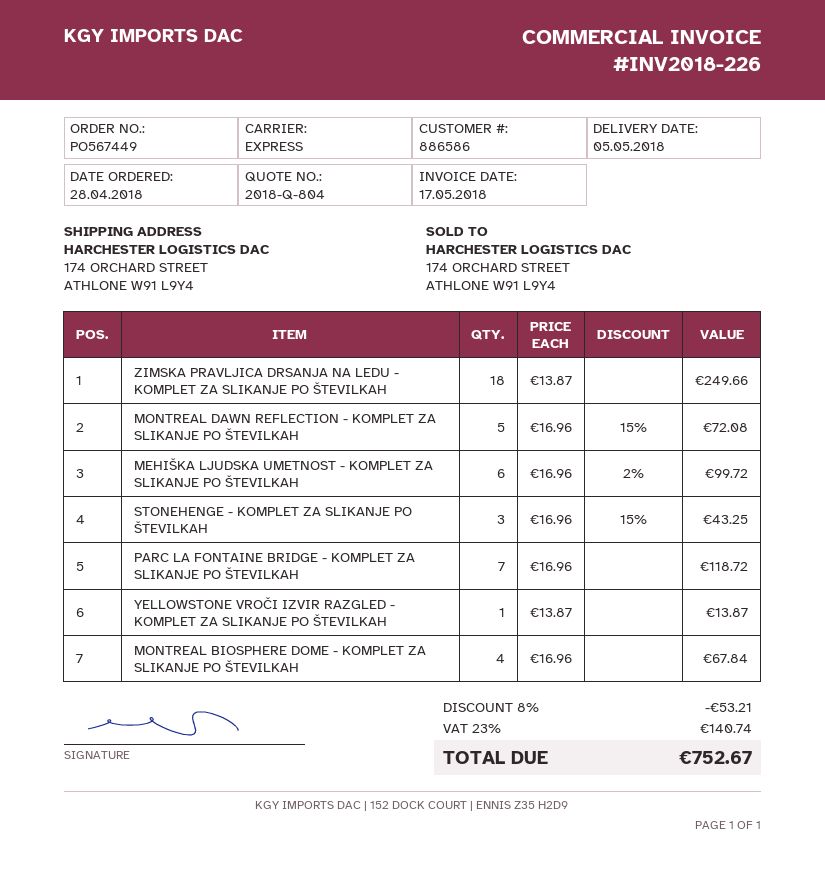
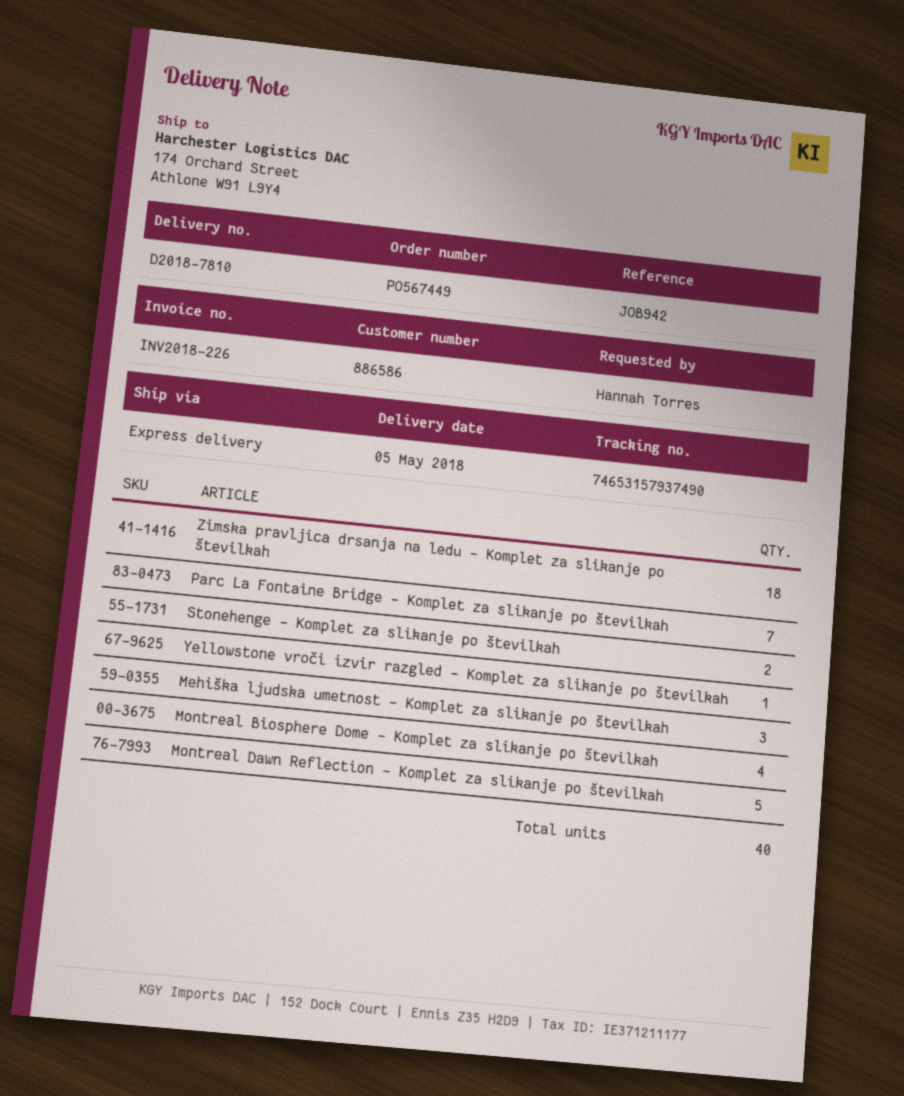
MEHIŠKA LJUDSKA UMETNOST - KOMPLET ZA SLIKANJE PO ŠTEVILKAH: 6 -> 3
STONEHENGE - KOMPLET ZA SLIKANJE PO ŠTEVILKAH: 3 -> 2

